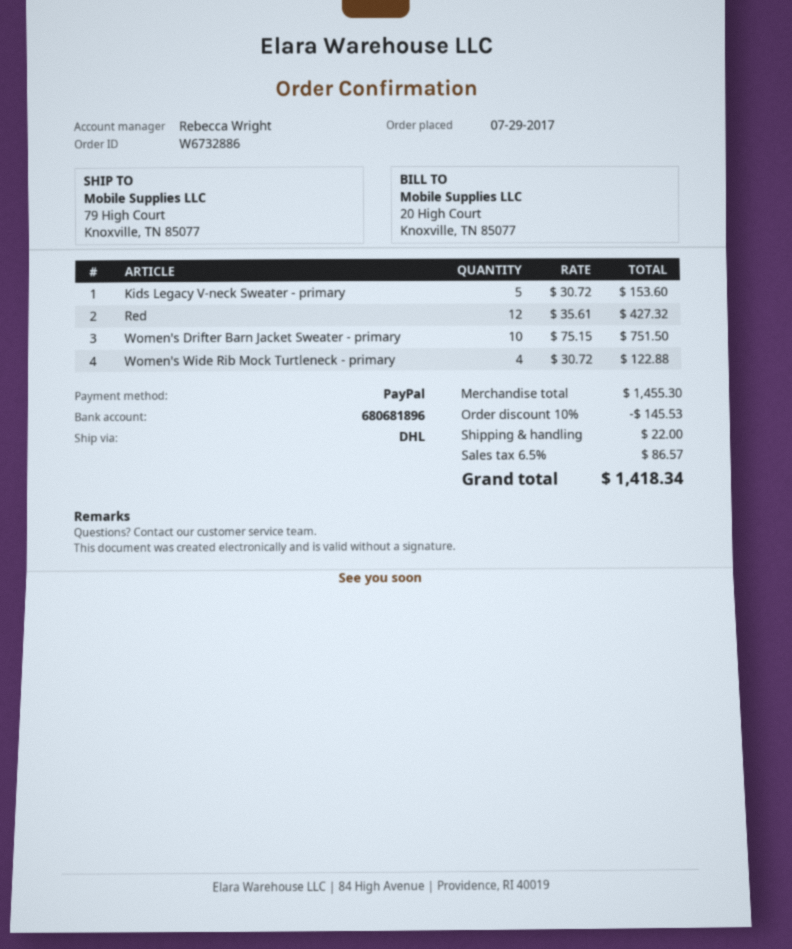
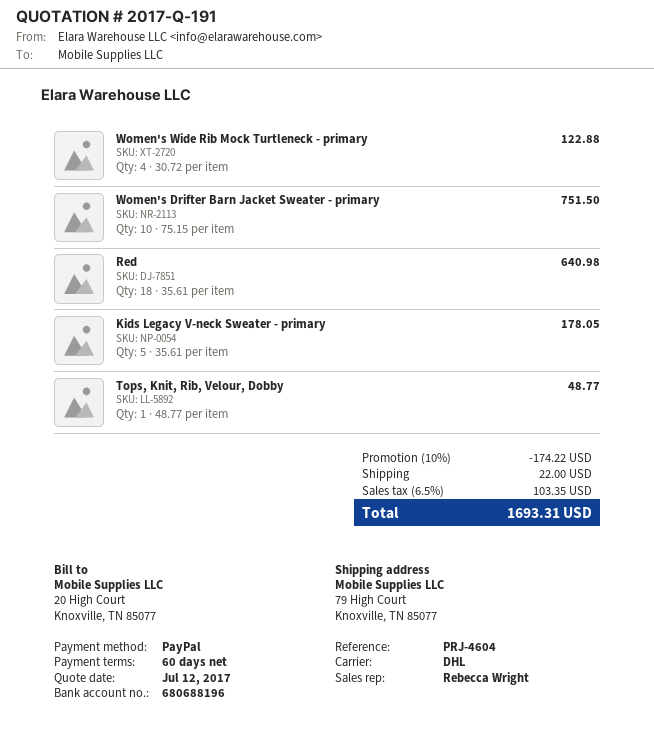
bank account: 680681896 -> 680688196
Kids Legacy V-neck Sweater - primary: 5 x 30.72 = 153.60 -> 5 x 35.61 = 178.05
Red: 12 x 35.61 = 427.32 -> 18 x 35.61 = 640.98
Tops, Knit, Rib, Velour, Dobby: none -> 1 x 48.77 = 48.77
discount: 10% = 145.53 -> 10% = 174.22
tax: 6.5% = 86.57 -> 6.5% = 103.35
total: 1418.34 -> 1693.31

